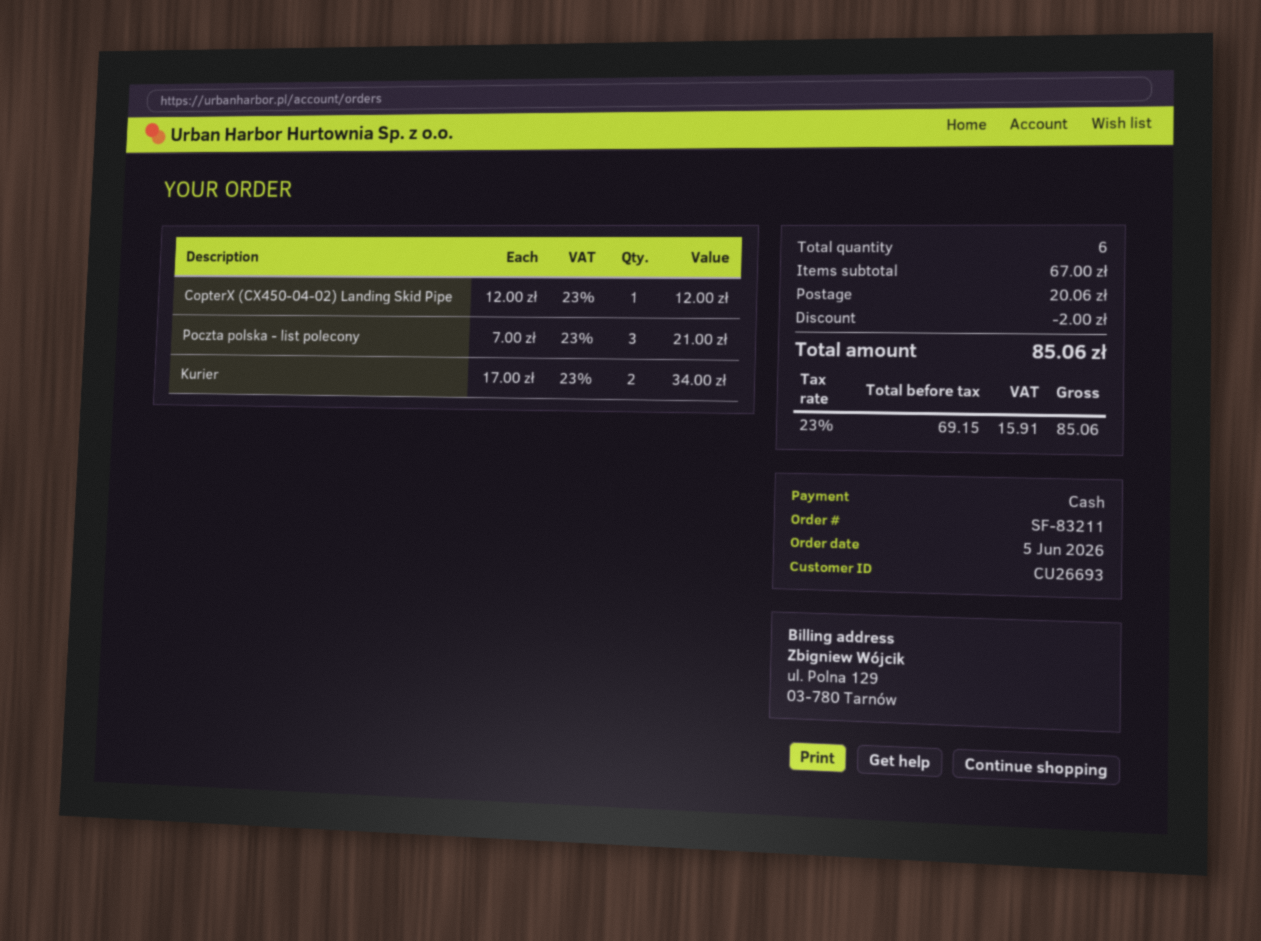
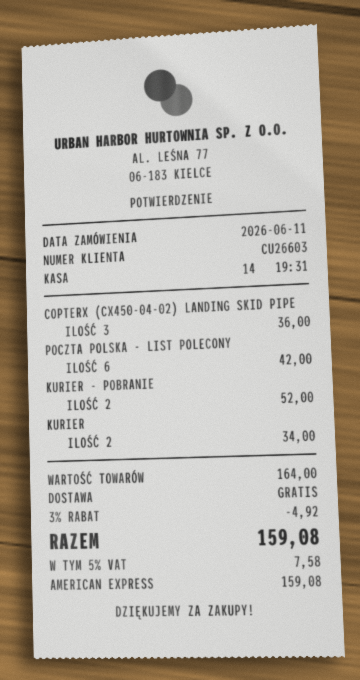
order date: 2026-06-05 -> 2026-06-11
customer number: CU26693 -> CU26603
payment method: cash -> American Express
CopterX (CX450-04-02) Landing Skid Pipe: 1 for 12.00 -> 3 for 36.00
Poczta polska - list polecony: 3 for 21.00 -> 6 for 42.00
KURIER - POBRANIE: none -> 2 for 52.00
subtotal: 67.00 -> 164.00
discount: 2.00 -> 4.92
shipping: 20.06 -> 0.00
tax: 23% = 15.91 -> 5% = 7.58
total: 85.06 -> 159.08

